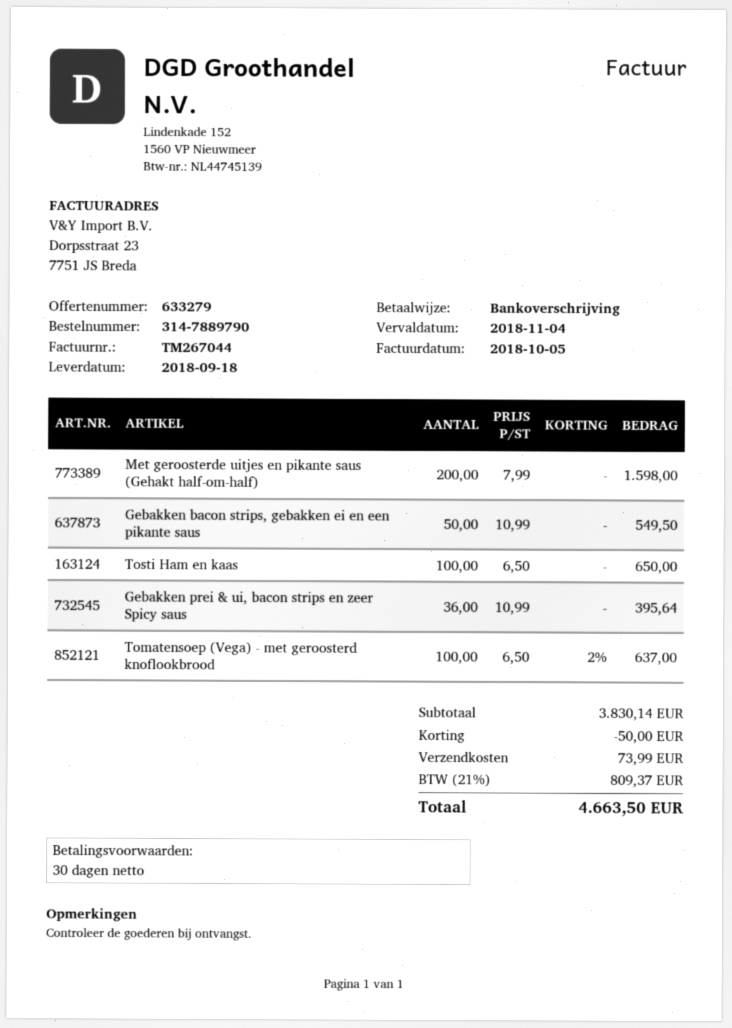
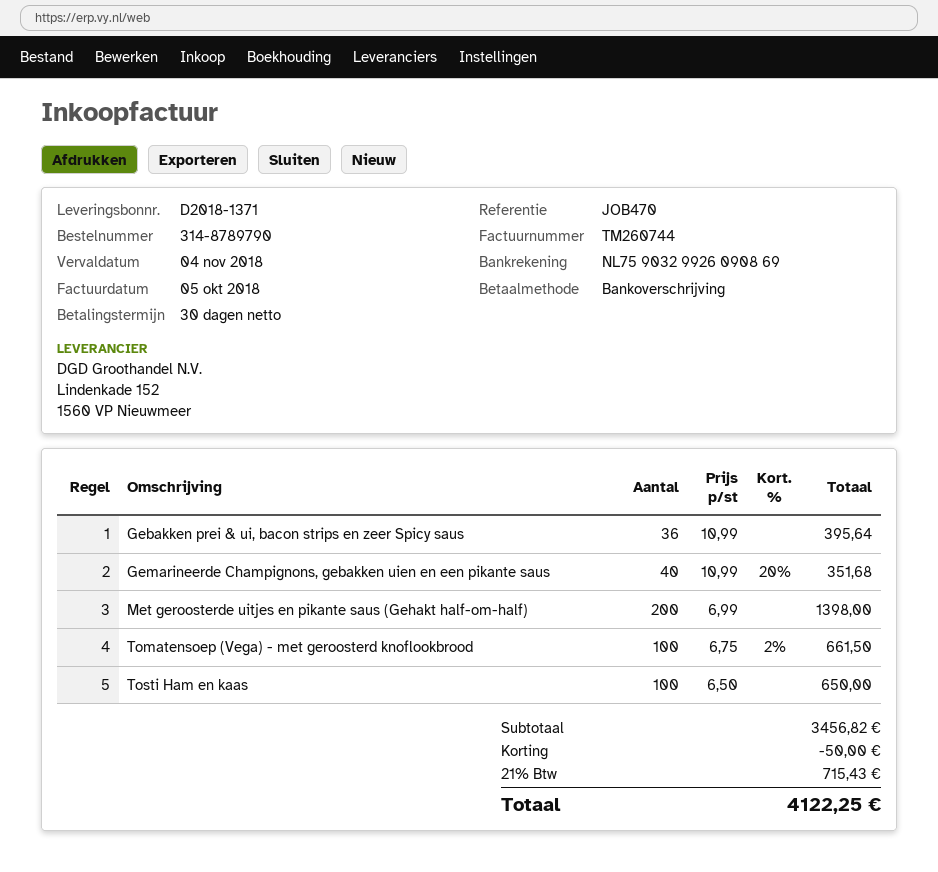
order number: 314-7889790 -> 314-8789790
invoice number: TM267044 -> TM260744
Met geroosterde uitjes en pikante saus (Gehakt half-om-half): 200 x 7.99 = 1598.00 -> 200 x 6.99 = 1398.00
Gebakken bacon strips, gebakken ei en een pikante saus: 50 x 10.99 = 549.50 -> none
Tomatensoep (Vega) - met geroosterd knoflookbrood: 100 x 6.50 - 2% = 637.00 -> 100 x 6.75 - 2% = 661.50
Gemarineerde Champignons, gebakken uien en een pikante saus: none -> 40 x 10.99 - 20% = 351.68
subtotal: 3830.14 -> 3456.82
shipping: 73.99 -> none
tax: 21% = 809.37 -> 21% = 715.43
total: 4663.50 -> 4122.25

